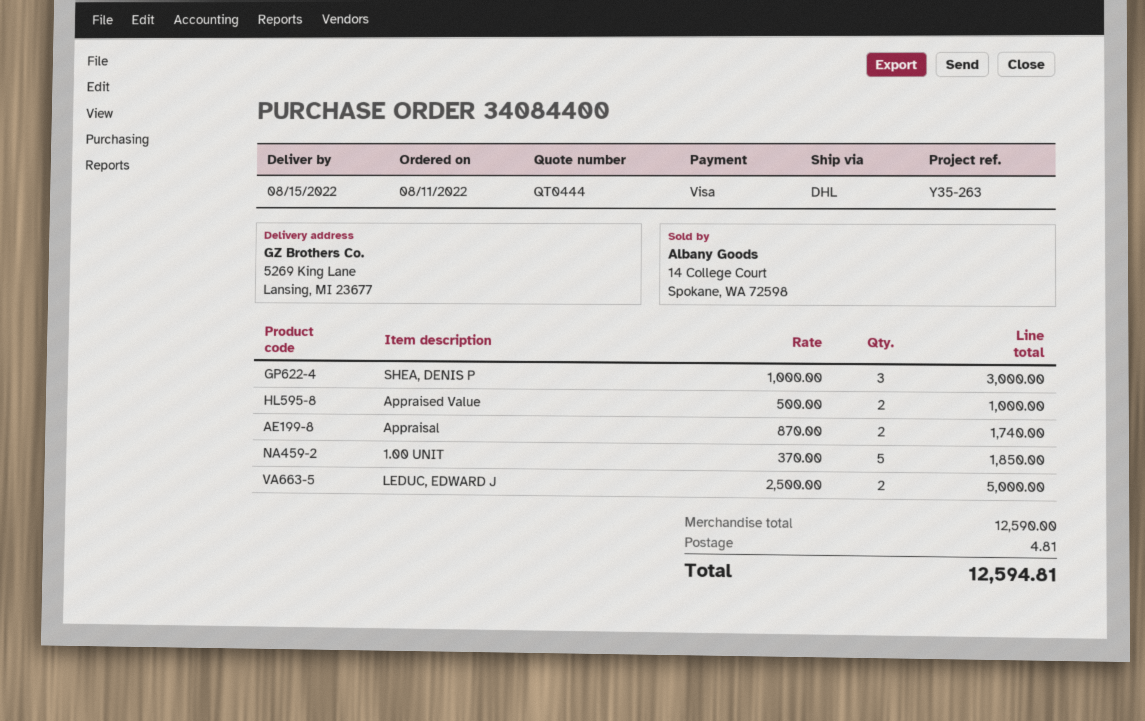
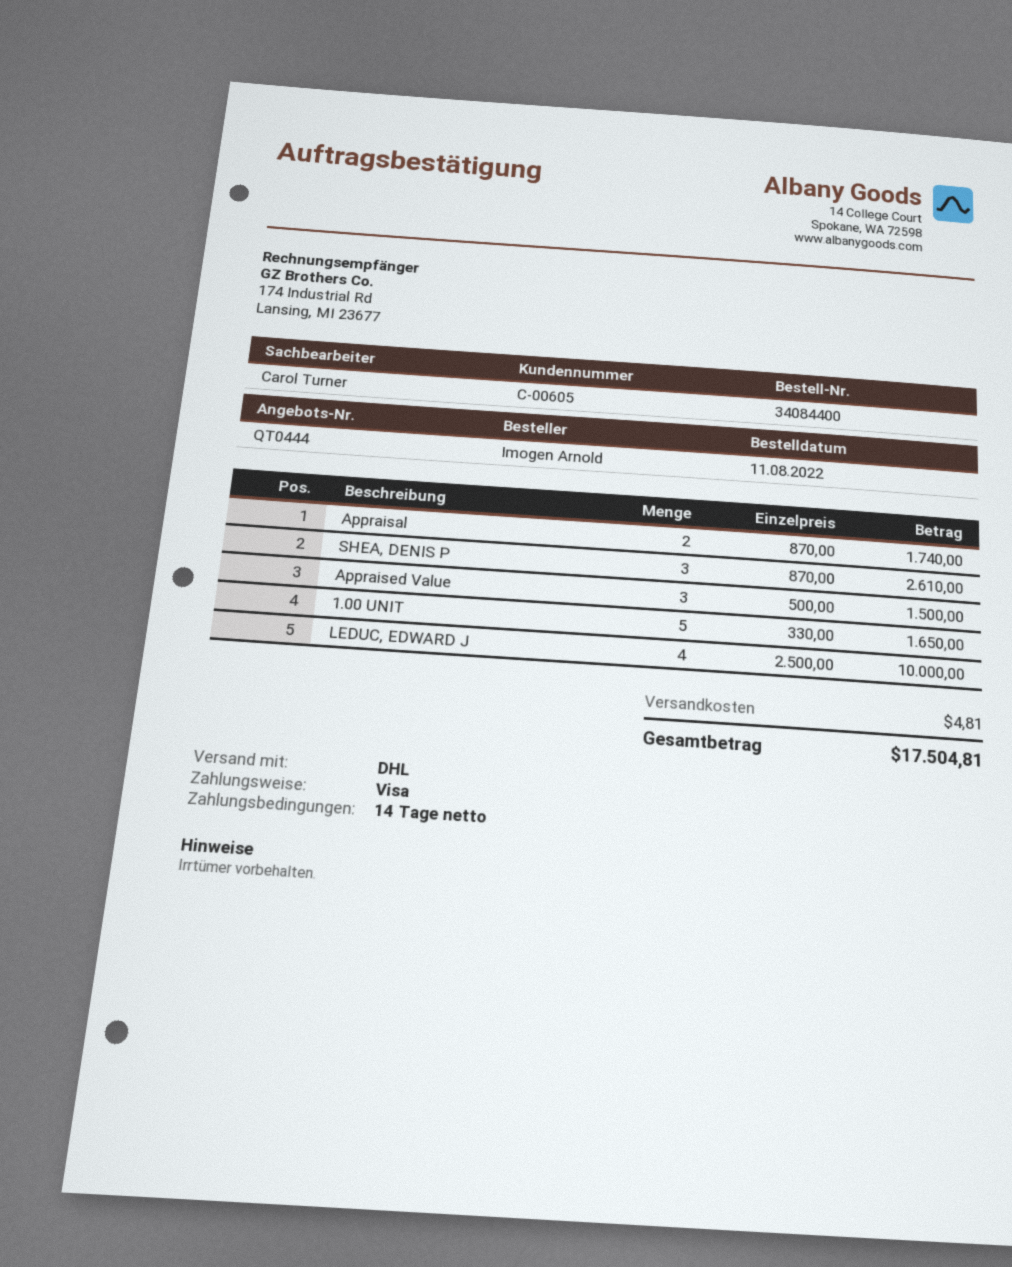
SHEA, DENIS P: 3 x 1000.00 = 3000.00 -> 3 x 870.00 = 2610.00
Appraised Value: 2 x 500.00 = 1000.00 -> 3 x 500.00 = 1500.00
1.00 UNIT: 5 x 370.00 = 1850.00 -> 5 x 330.00 = 1650.00
LEDUC, EDWARD J: 2 x 2500.00 = 5000.00 -> 4 x 2500.00 = 10000.00
total: 12594.81 -> 17504.81

